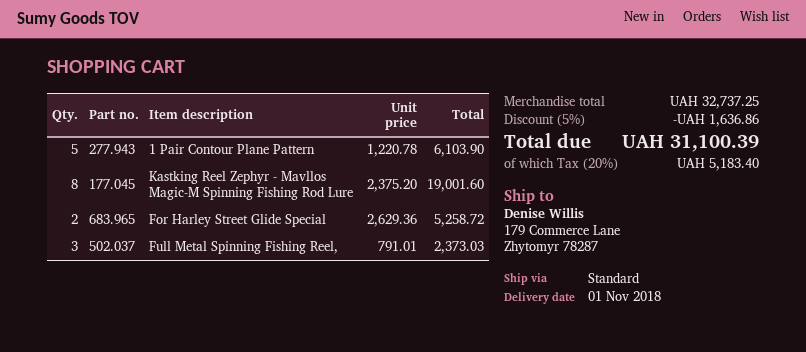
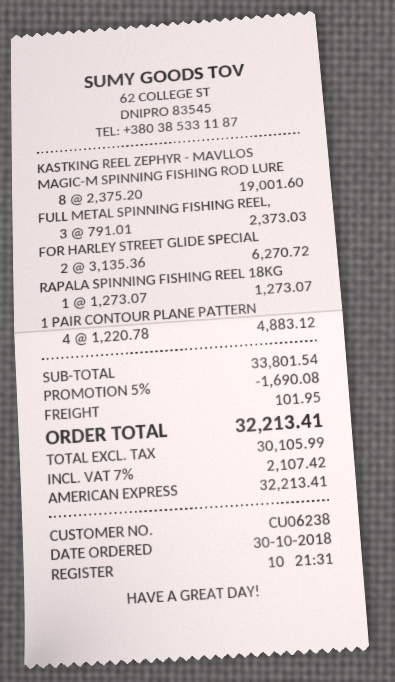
1 Pair Contour Plane Pattern: 5 x 1220.78 = 6103.90 -> 4 x 1220.78 = 4883.12
For Harley Street Glide Special: 2 x 2629.36 = 5258.72 -> 2 x 3135.36 = 6270.72
RAPALA SPINNING FISHING REEL 18KG: none -> 1 x 1273.07 = 1273.07
subtotal: 32737.25 -> 33801.54
discount: 5% = 1636.86 -> 5% = 1690.08
shipping: none -> 101.95
tax: 20% = 5183.40 -> 7% = 2107.42
total: 31100.39 -> 32213.41

